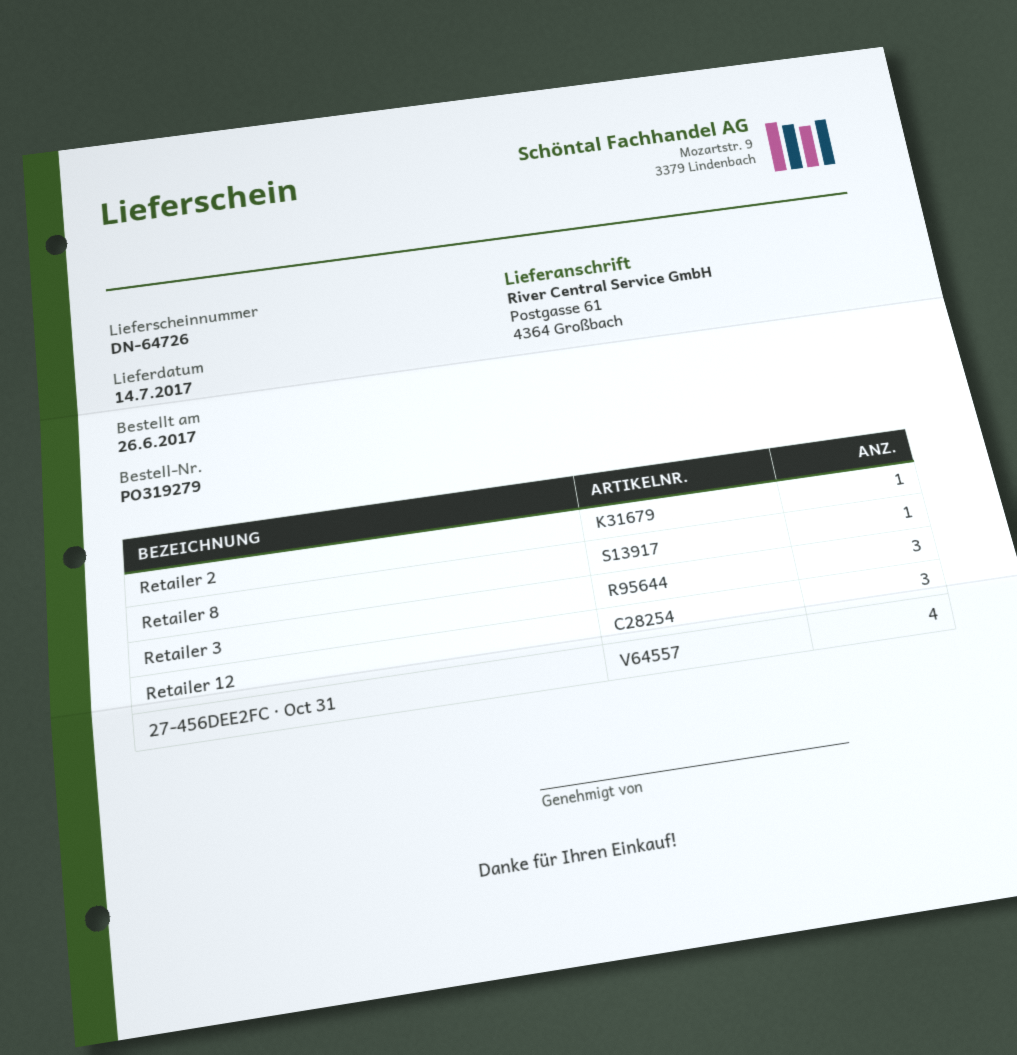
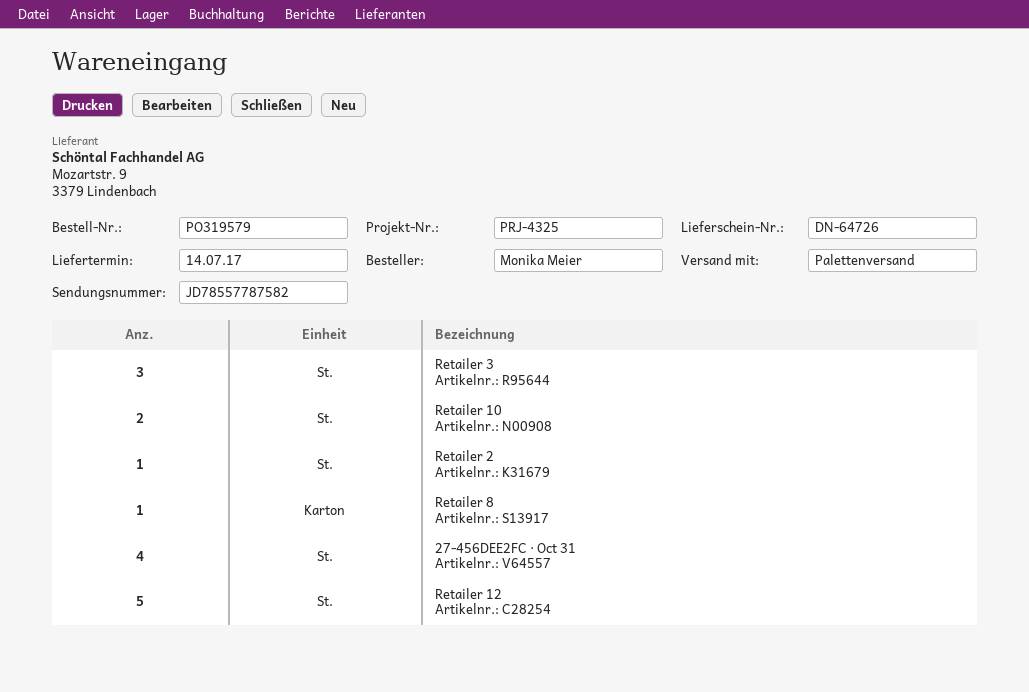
order number: PO319279 -> PO319579
Retailer 12: 3 -> 5
Retailer 10: none -> 2

